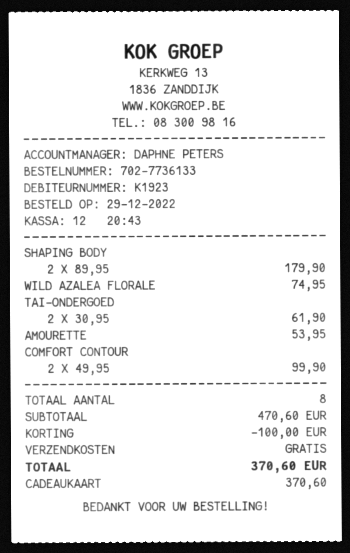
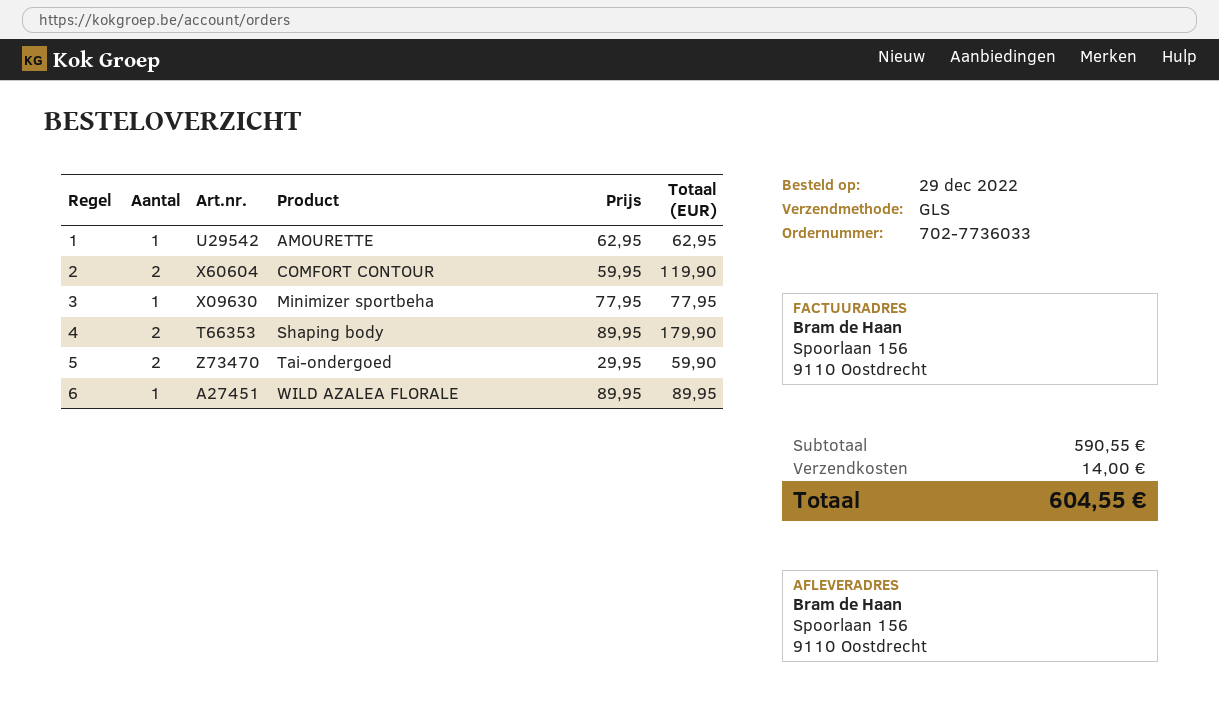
order number: 702-7736133 -> 702-7736033
WILD AZALEA FLORALE: 1 x 74.95 = 74.95 -> 1 x 89.95 = 89.95
TAI-ONDERGOED: 2 x 30.95 = 61.90 -> 2 x 29.95 = 59.90
AMOURETTE: 1 x 53.95 = 53.95 -> 1 x 62.95 = 62.95
COMFORT CONTOUR: 2 x 49.95 = 99.90 -> 2 x 59.95 = 119.90
Minimizer sportbeha: none -> 1 x 77.95 = 77.95
subtotal: 470.60 -> 590.55
discount: 100.00 -> none
shipping: 0.00 -> 14.00
total: 370.60 -> 604.55

